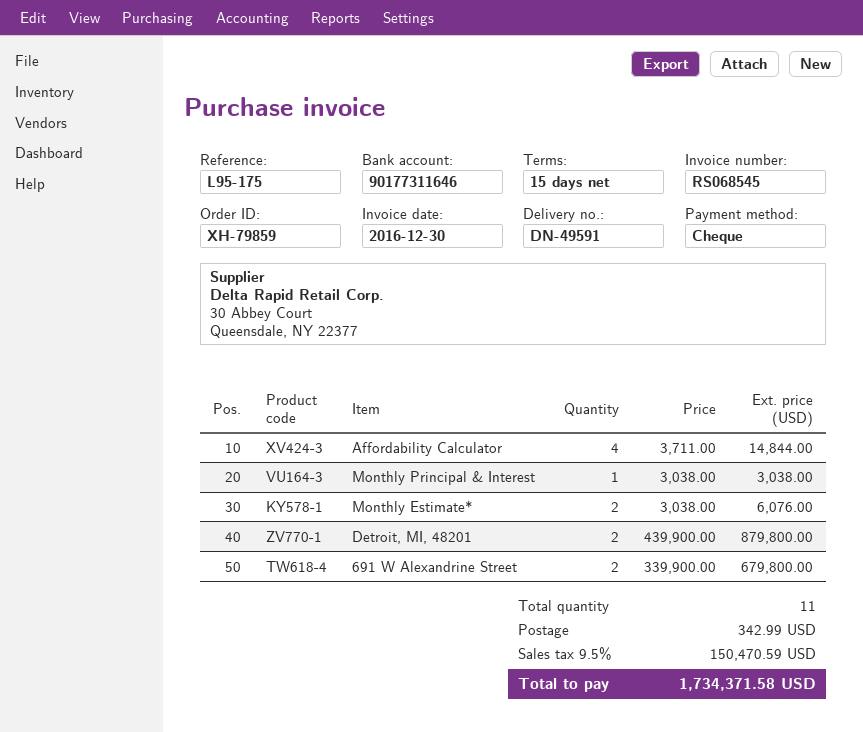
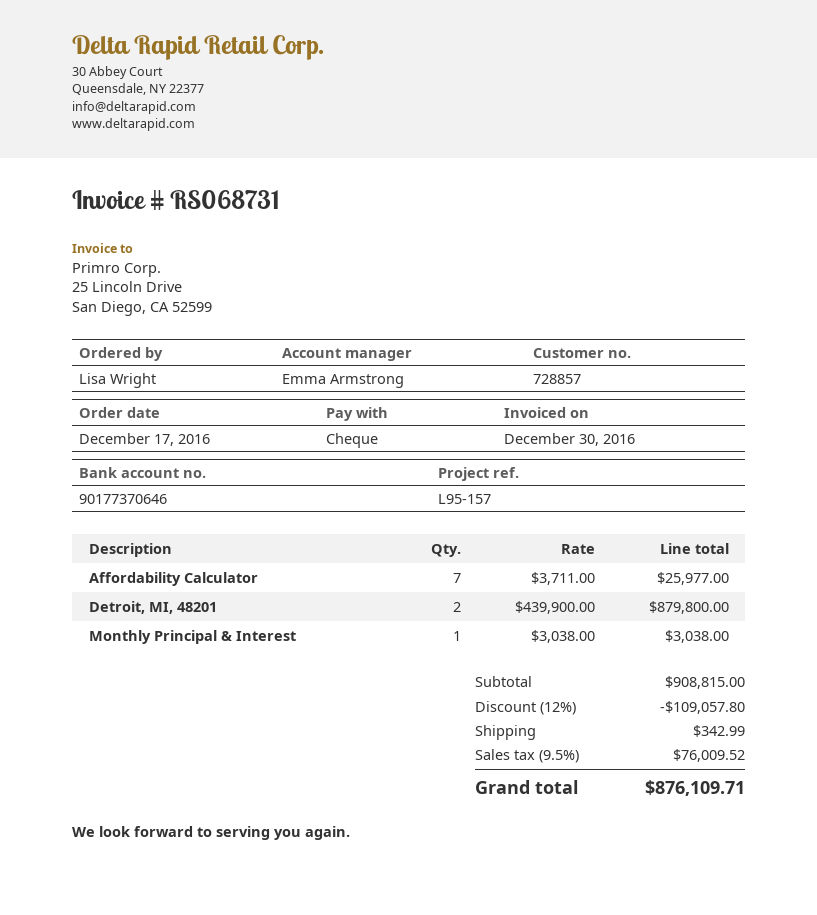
invoice number: RS068545 -> RS068731
reference: L95-175 -> L95-157
bank account: 90177311646 -> 90177370646
Affordability Calculator: 4 x 3711.00 = 14844.00 -> 7 x 3711.00 = 25977.00
Monthly Estimate*: 2 x 3038.00 = 6076.00 -> none
691 W Alexandrine Street: 2 x 339900.00 = 679800.00 -> none
discount: none -> 12% = 109057.80
tax: 9.5% = 150470.59 -> 9.5% = 76009.52
total: 1734371.58 -> 876109.71

